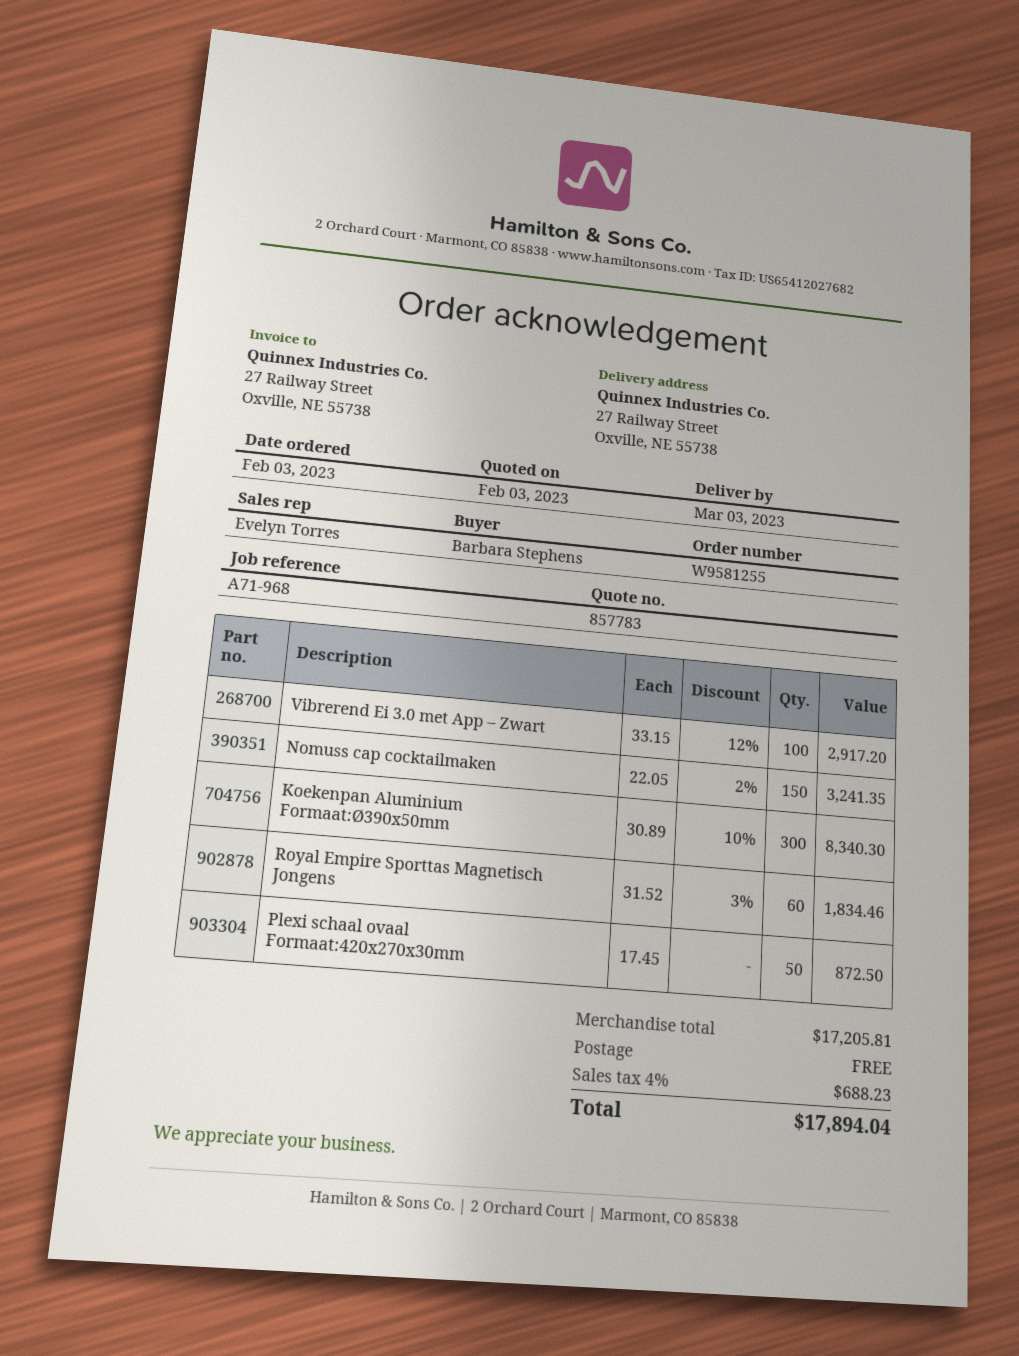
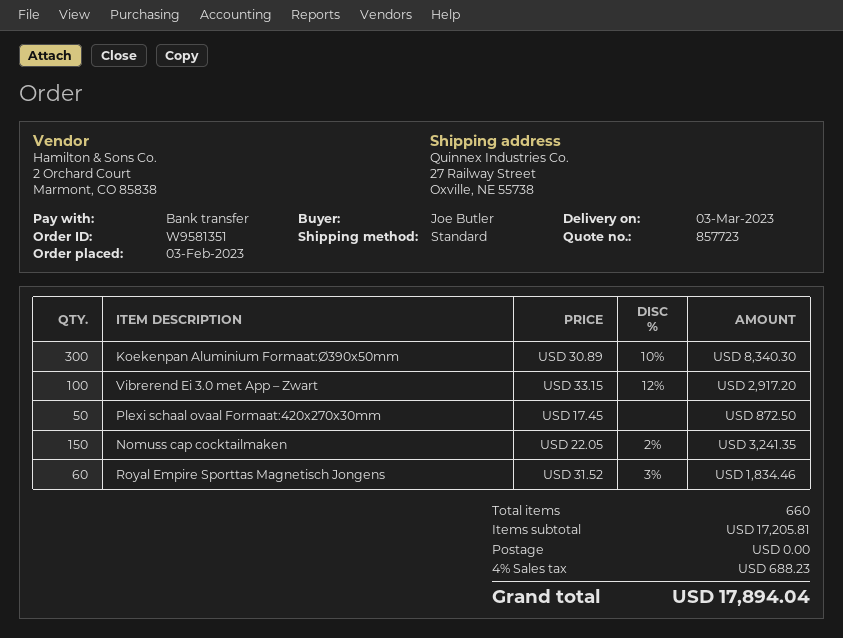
quote number: 857783 -> 857723
order number: W9581255 -> W9581351
ordered by: Barbara Stephens -> Joe Butler

